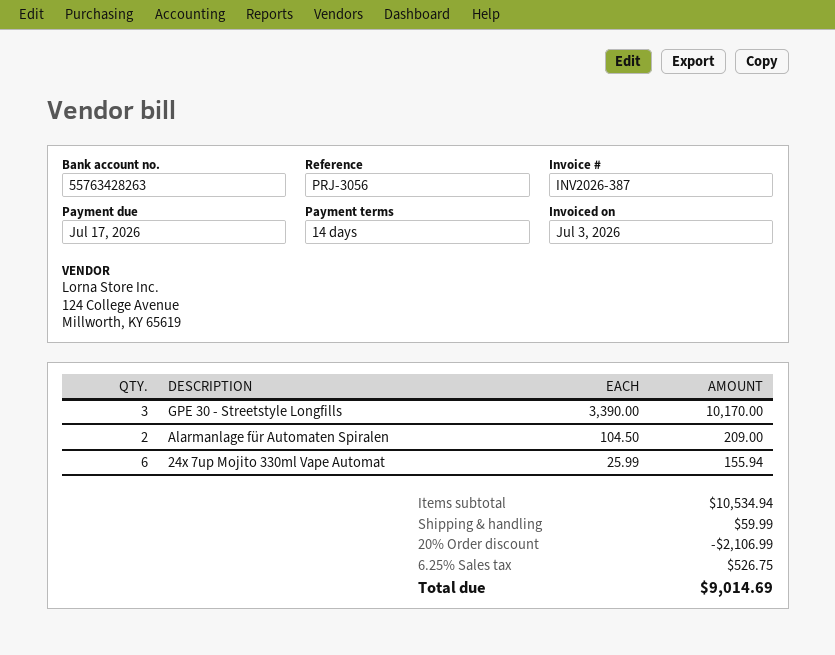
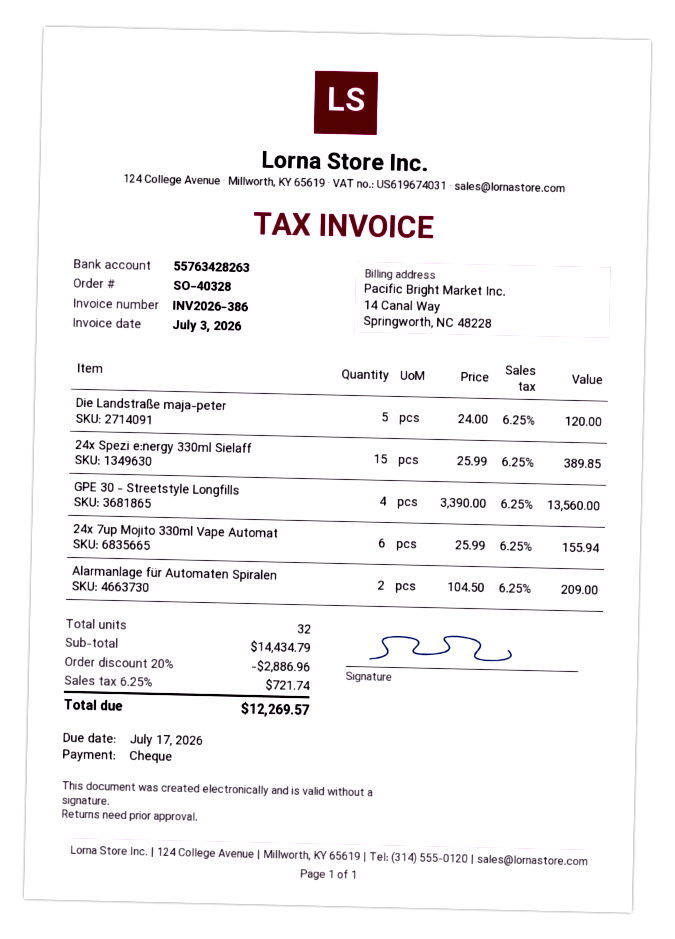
invoice number: INV2026-387 -> INV2026-386
GPE 30 - Streetstyle Longfills: 3 x 3390.00 = 10170.00 -> 4 x 3390.00 = 13560.00
Die Landstraße maja-peter: none -> 5 x 24.00 = 120.00
24x Spezi e:nergy 330ml Sielaff: none -> 15 x 25.99 = 389.85
subtotal: 10534.94 -> 14434.79
discount: 20% = 2106.99 -> 20% = 2886.96
shipping: 59.99 -> none
tax: 6.25% = 526.75 -> 6.25% = 721.74
total: 9014.69 -> 12269.57

